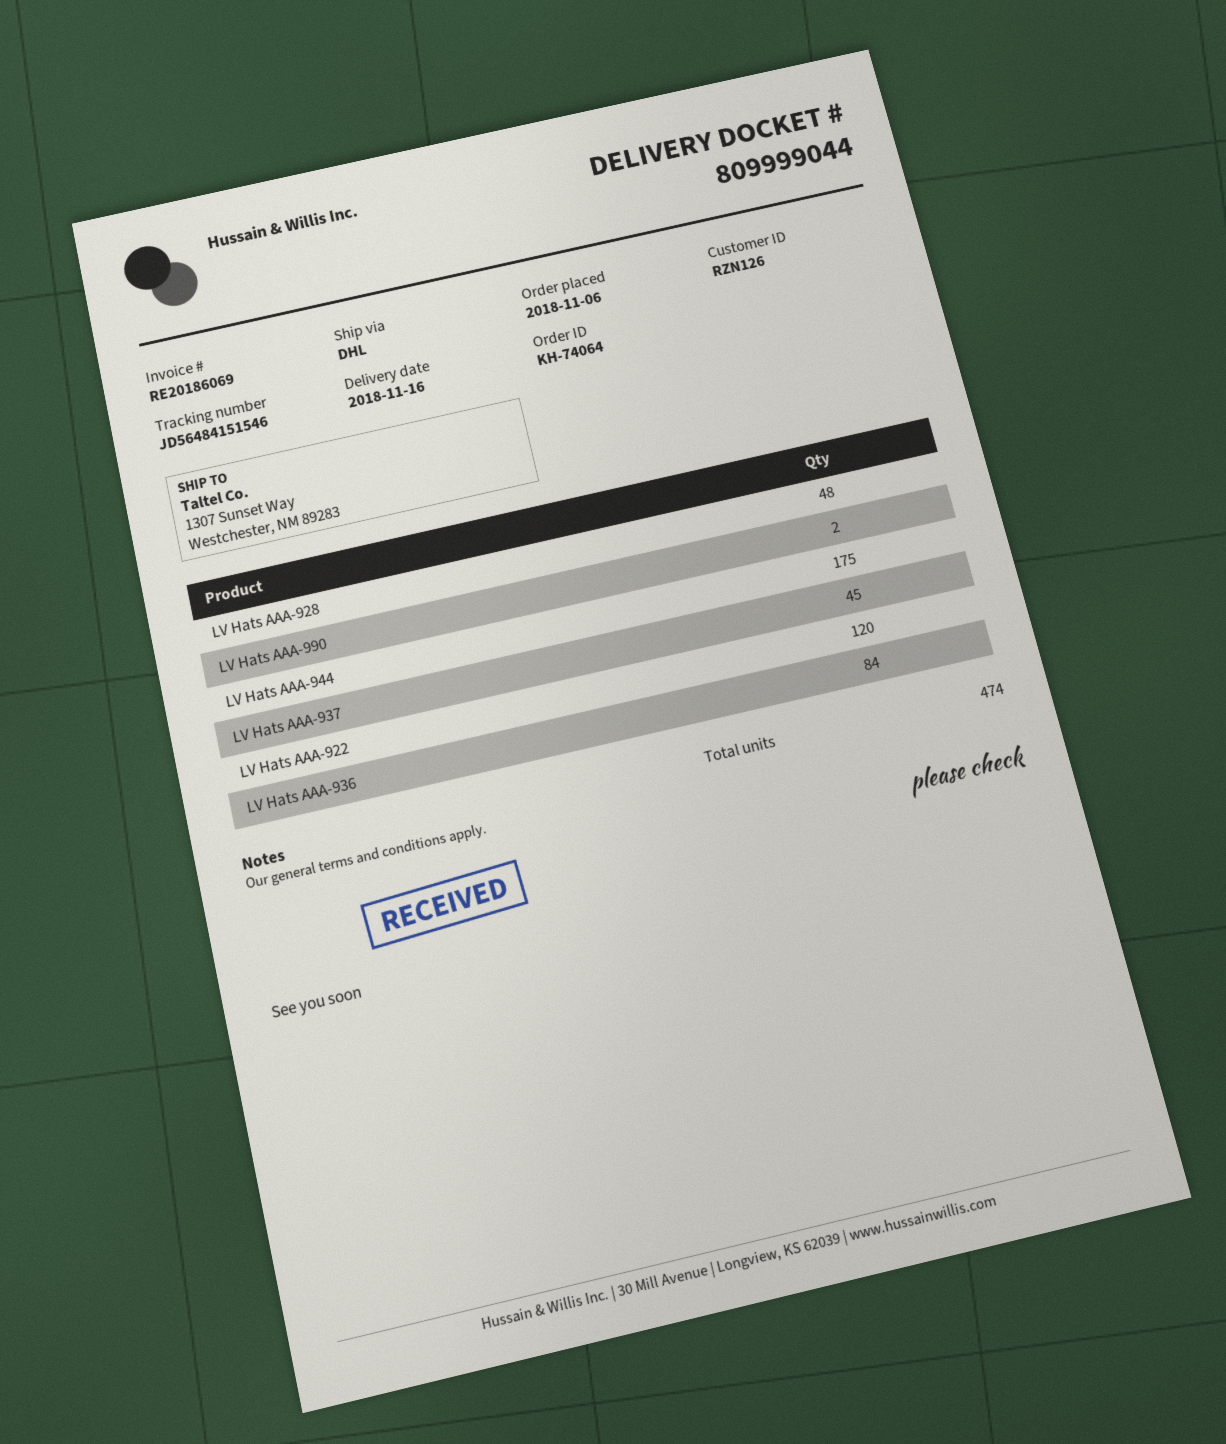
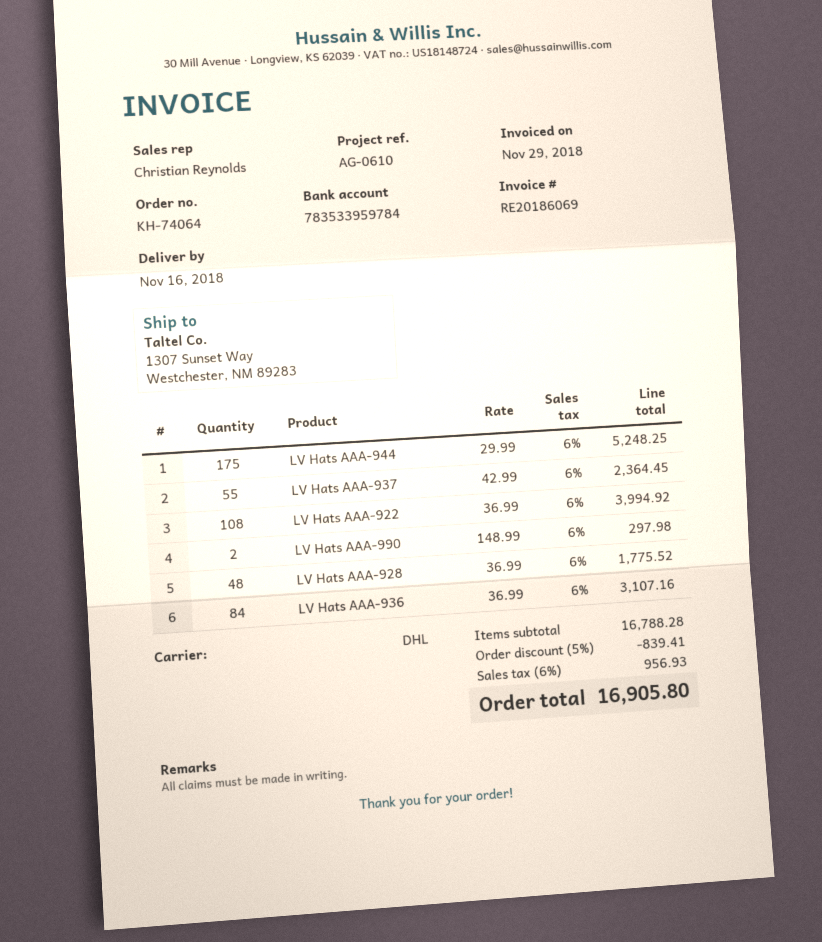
LV Hats AAA-937: 45 -> 55
LV Hats AAA-922: 120 -> 108

